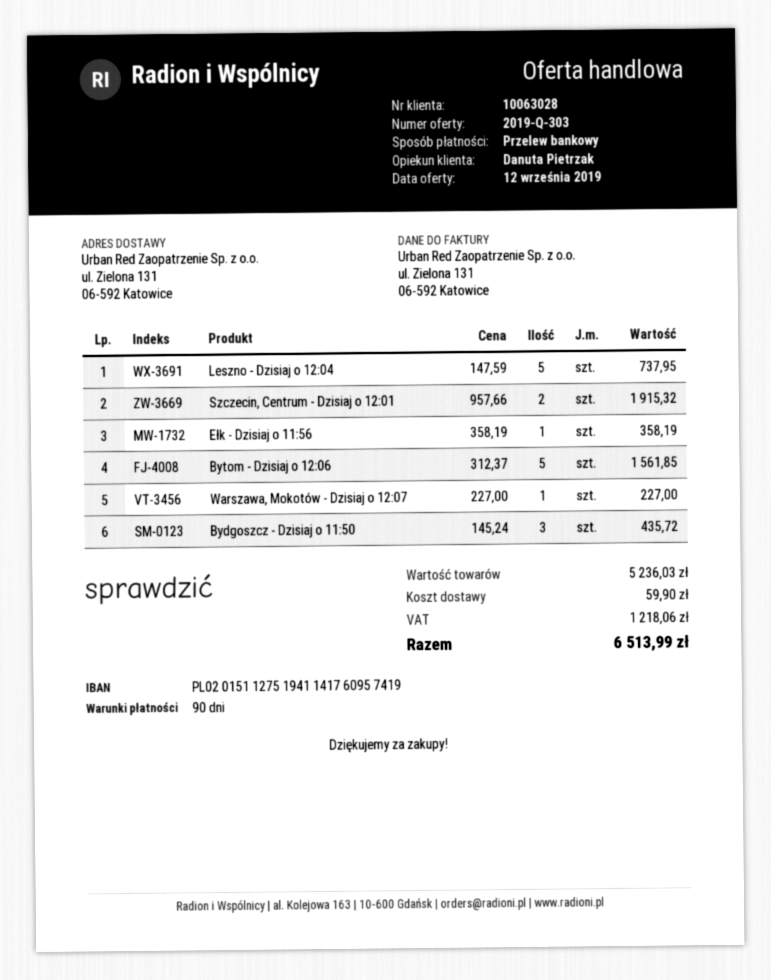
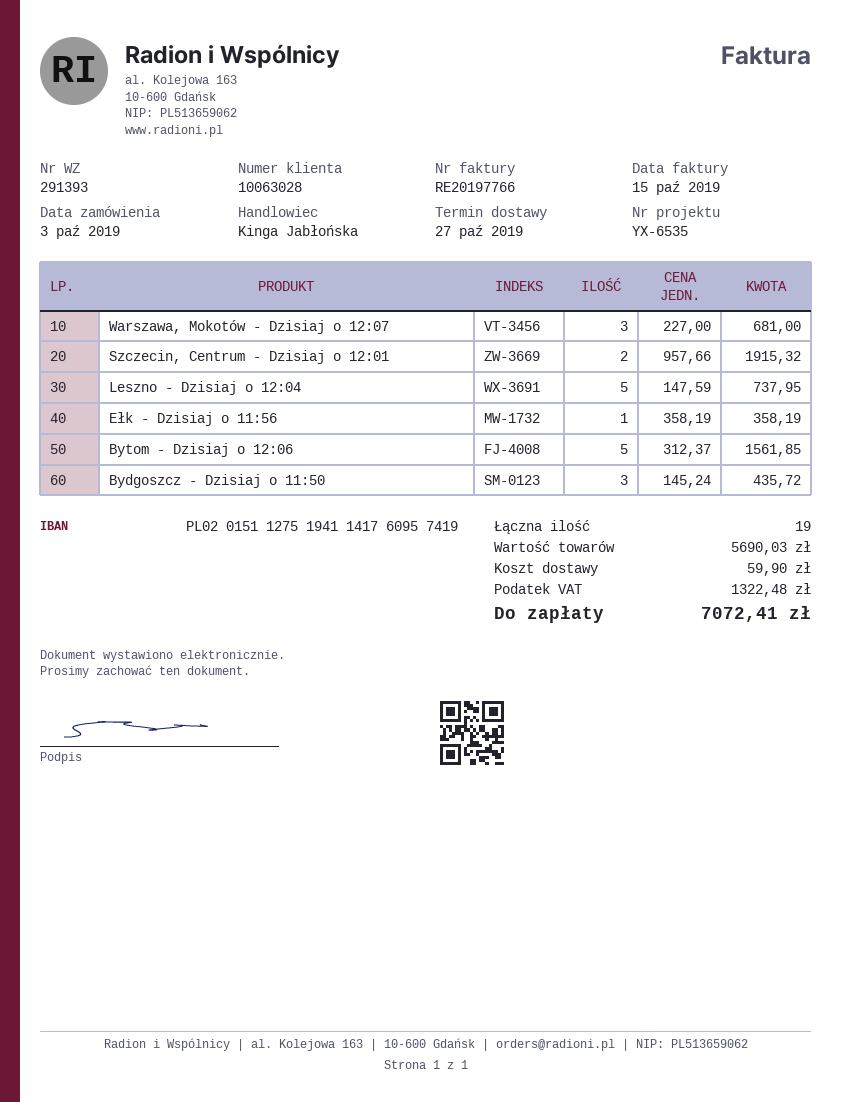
sales rep: Danuta Pietrzak -> Kinga Jabłońska
Warszawa, Mokotów - Dzisiaj o 12:07: 1 x 227.00 = 227.00 -> 3 x 227.00 = 681.00
subtotal: 5236.03 -> 5690.03
tax: 1218.06 -> 1322.48
total: 6513.99 -> 7072.41

